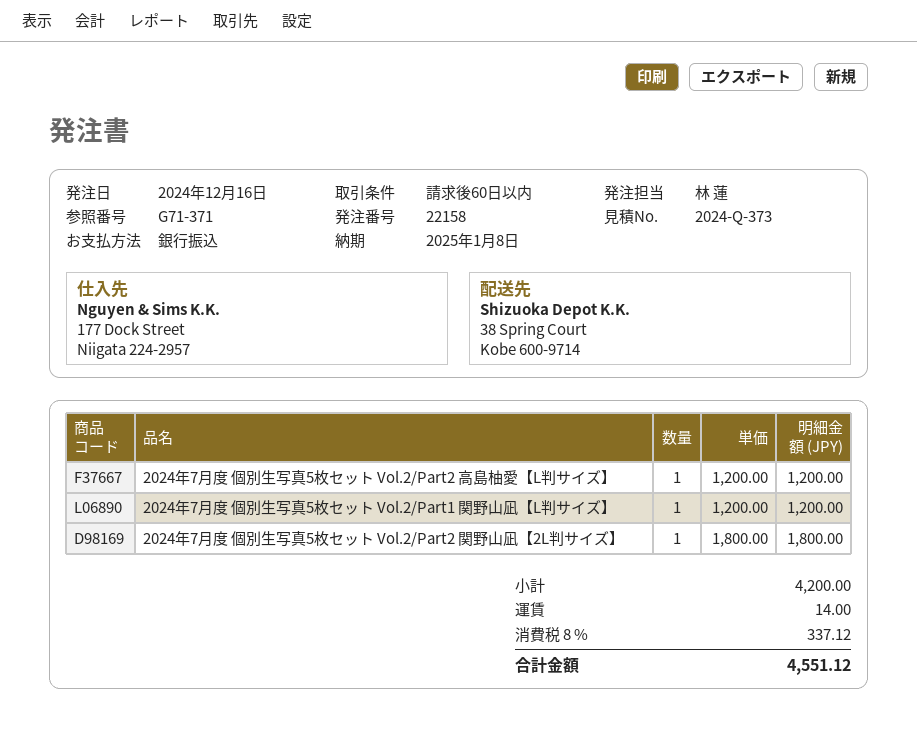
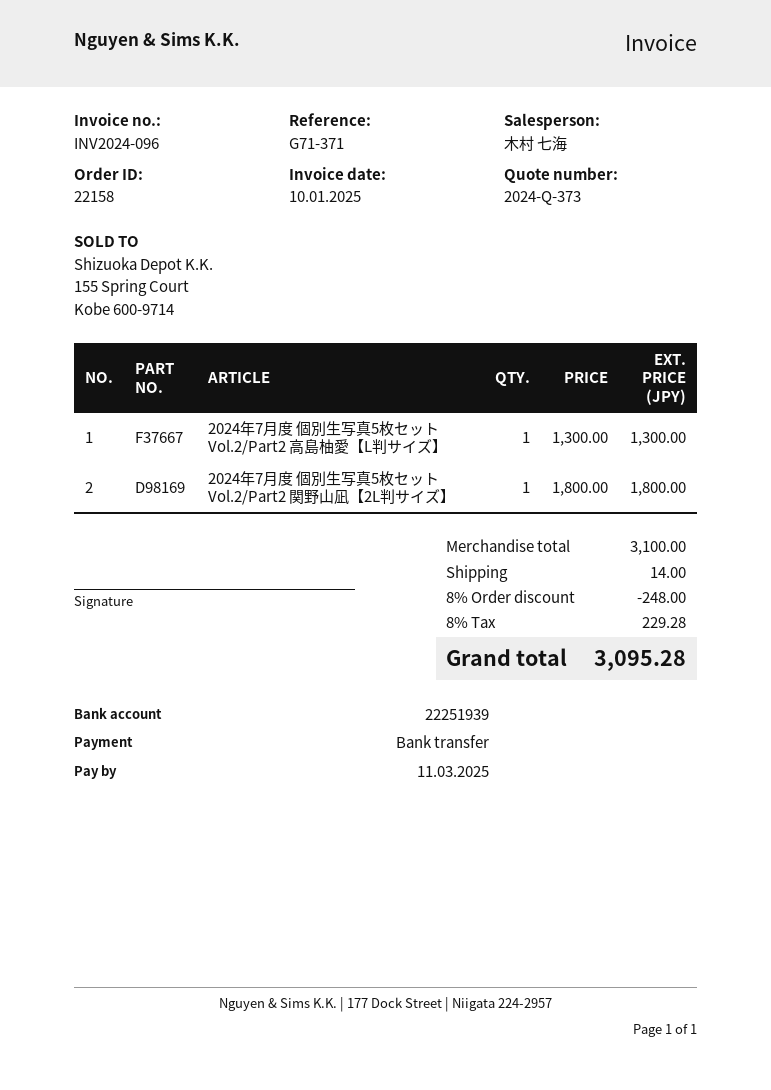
2024年7月度 個別生写真5枚セット Vol.2/Part2 高島柚愛【L判サイズ】: 1 x 1200.00 = 1200.00 -> 1 x 1300.00 = 1300.00
2024年7月度 個別生写真5枚セット Vol.2/Part1 関野山凪【L判サイズ】: 1 x 1200.00 = 1200.00 -> none
subtotal: 4200.00 -> 3100.00
discount: none -> 8% = 248.00
tax: 8% = 337.12 -> 8% = 229.28
total: 4551.12 -> 3095.28

